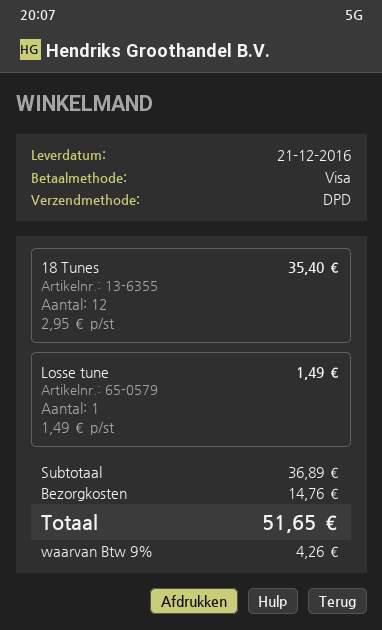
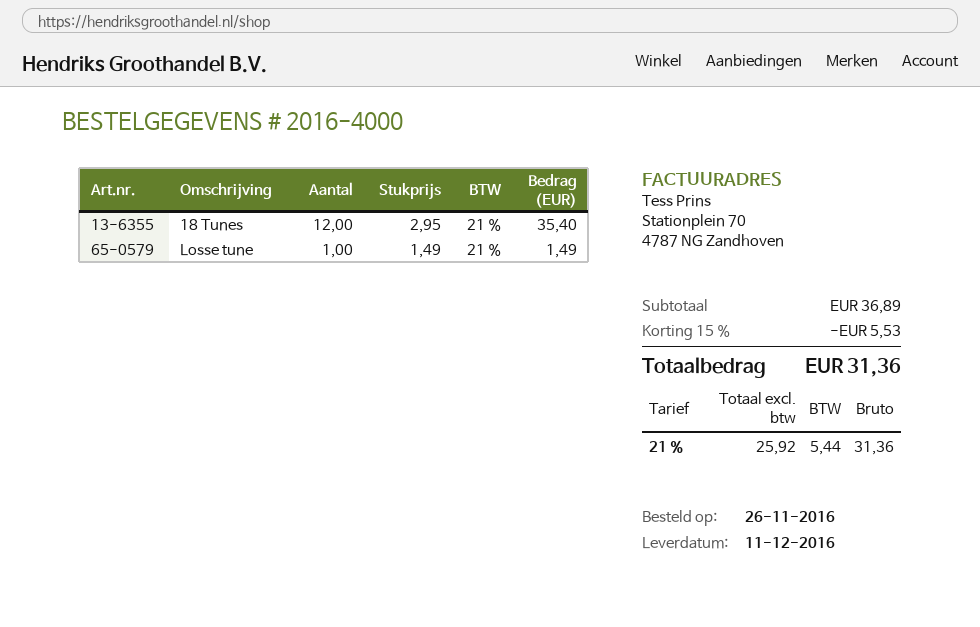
delivery date: 2016-12-21 -> 2016-12-11
discount: none -> 15% = 5.53
shipping: 14.76 -> none
tax: 9% = 4.26 -> 21% = 5.44
total: 51.65 -> 31.36

